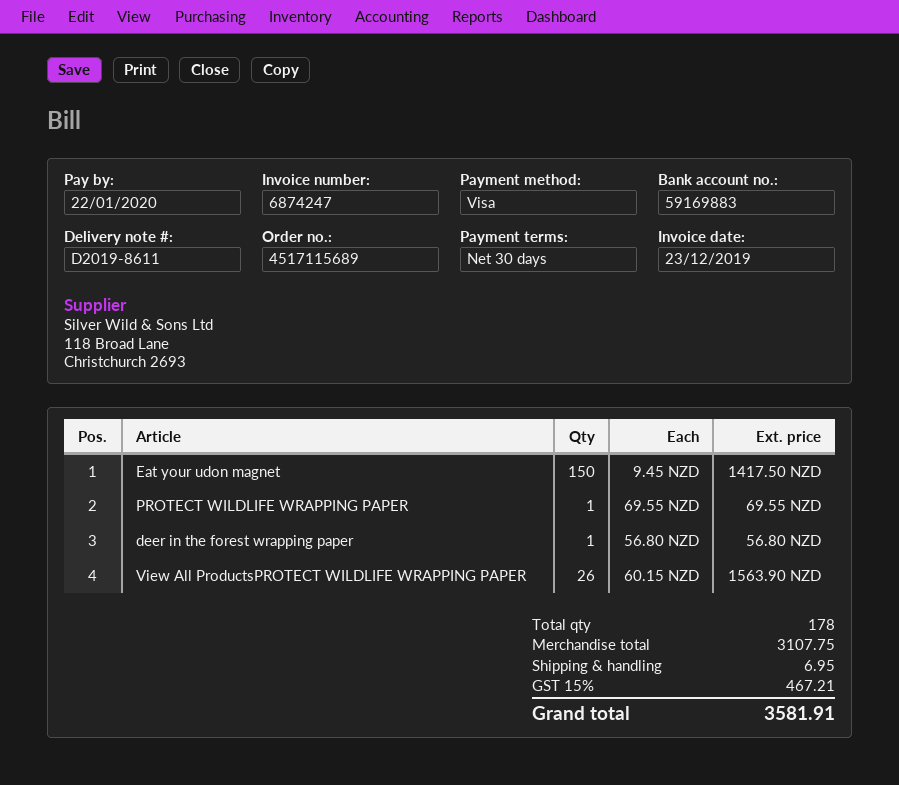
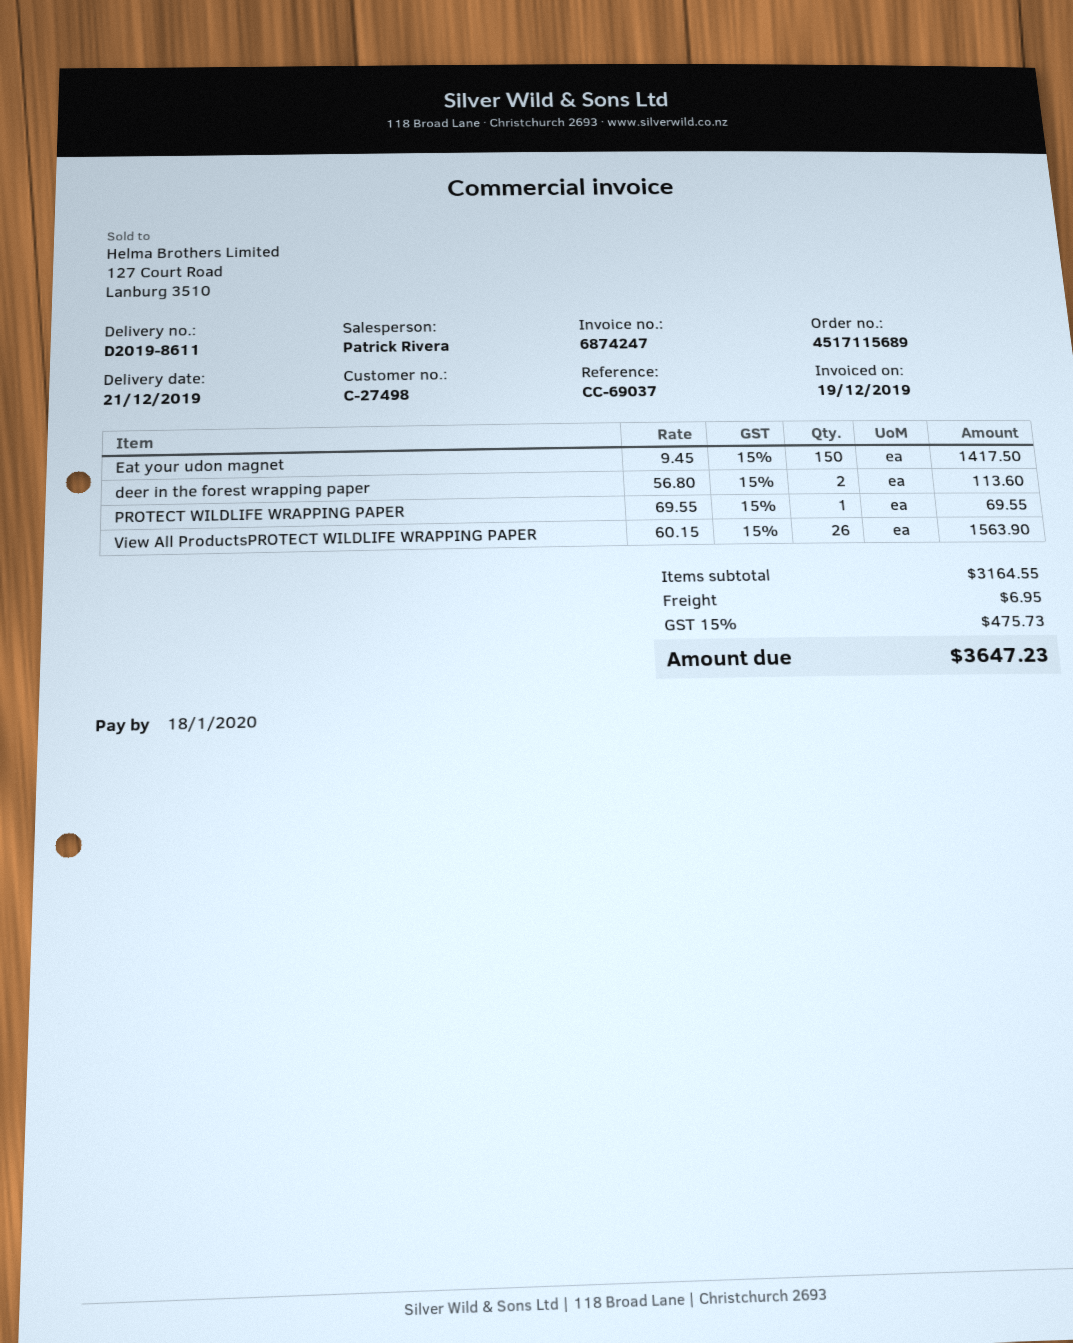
invoice date: 2019-12-23 -> 2019-12-19
due date: 2020-01-22 -> 2020-01-18
deer in the forest wrapping paper: 1 x 56.80 = 56.80 -> 2 x 56.80 = 113.60
subtotal: 3107.75 -> 3164.55
tax: 15% = 467.21 -> 15% = 475.73
total: 3581.91 -> 3647.23

